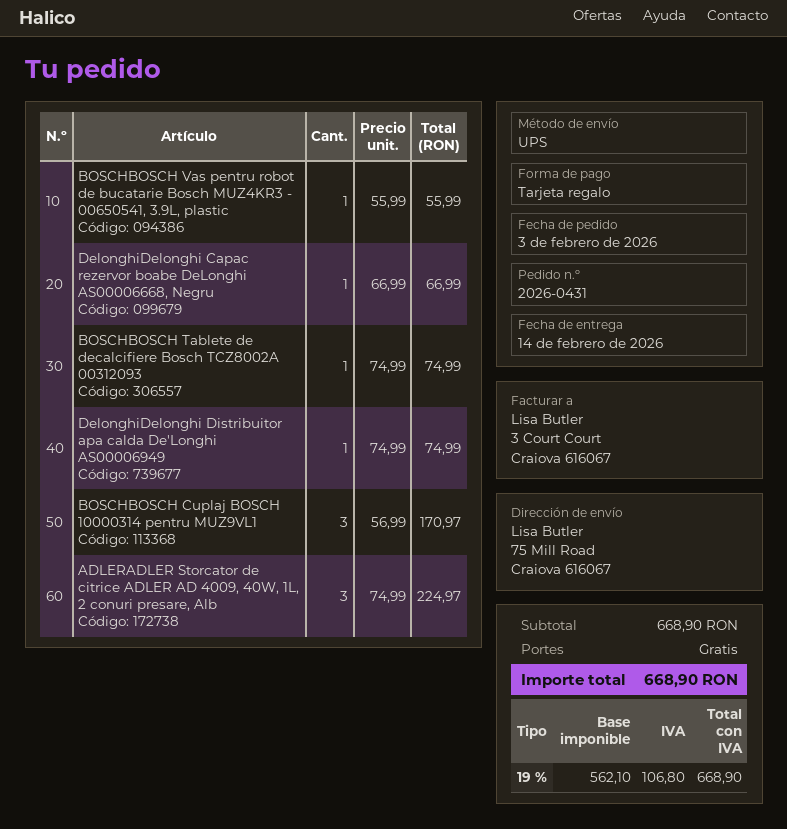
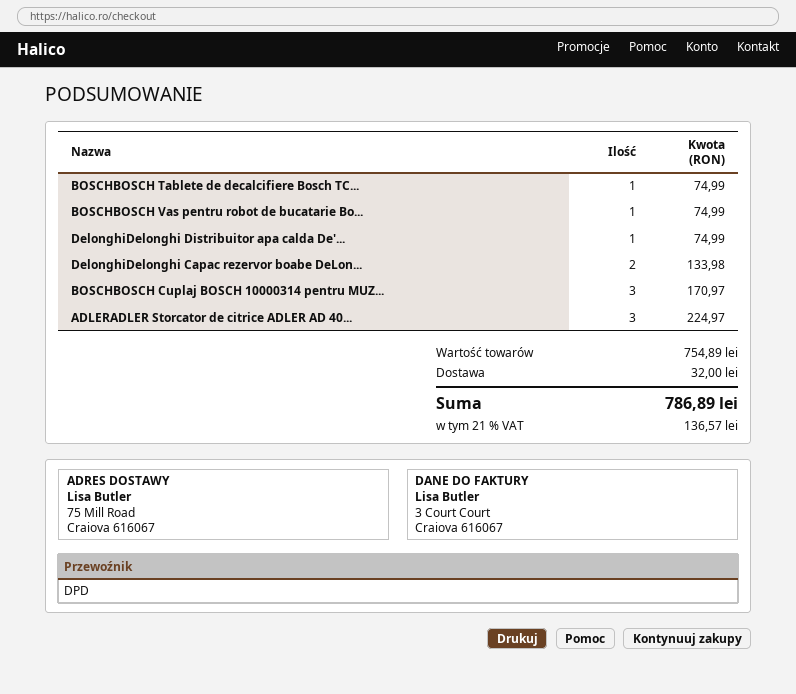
shipping method: UPS -> DPD
BOSCHBOSCH Vas pentru robot de bucatarie Bosch MUZ4KR3 - 00650541, 3.9L, plastic: 1 for 55.99 -> 1 for 74.99
DelonghiDelonghi Capac rezervor boabe DeLonghi AS00006668, Negru: 1 for 66.99 -> 2 for 133.98
subtotal: 668.90 -> 754.89
shipping: 0.00 -> 32.00
tax: 19% = 106.80 -> 21% = 136.57
total: 668.90 -> 786.89

